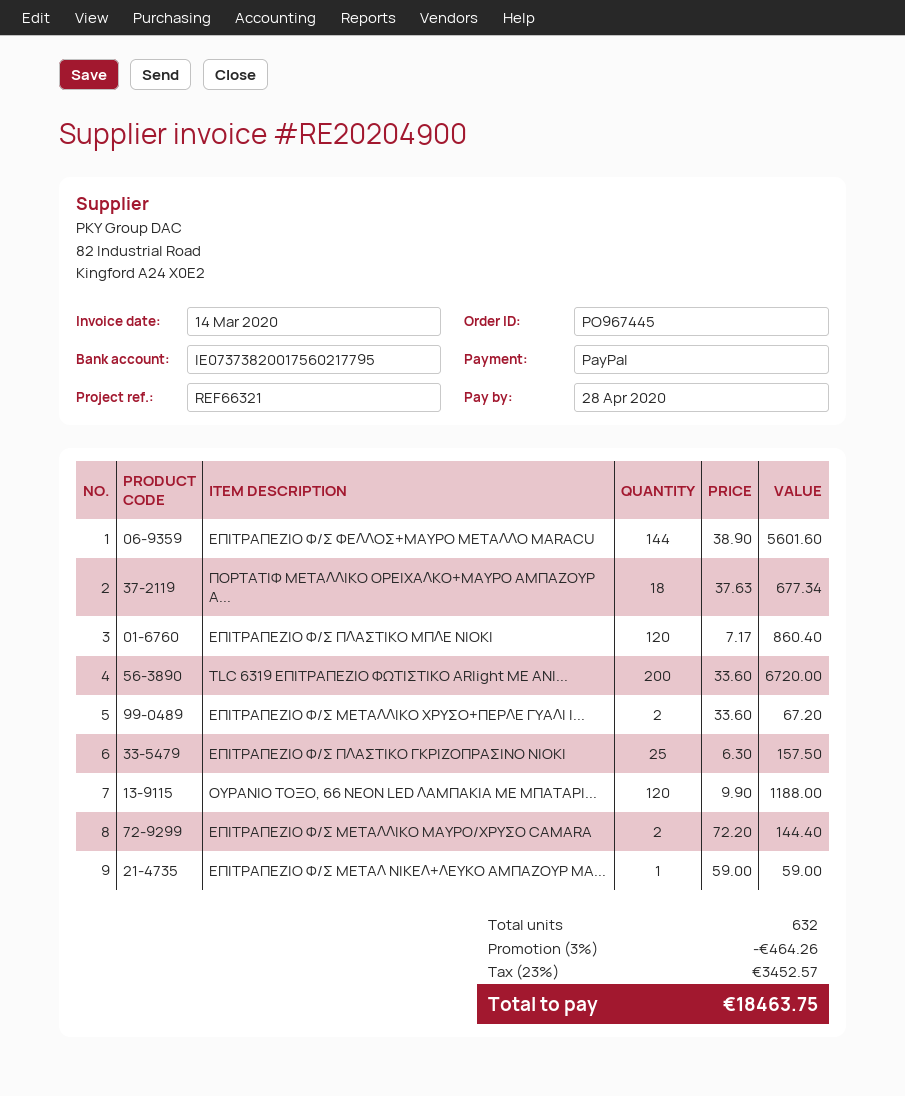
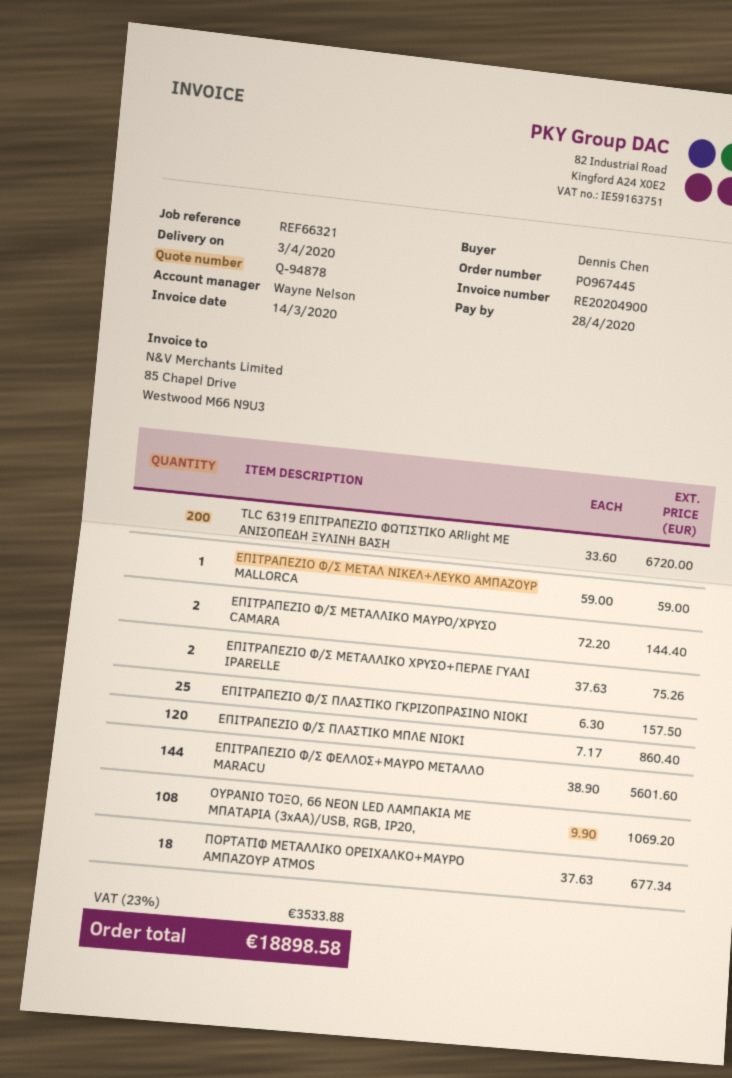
ΕΠΙΤΡΑΠΕΖΙΟ Φ/Σ ΜΕΤΑΛΛΙΚΟ ΧΡΥΣΟ+ΠΕΡΛΕ ΓΥΑΛΙ I...: 2 x 33.60 = 67.20 -> 2 x 37.63 = 75.26
ΟΥΡΑΝΙΟ ΤΟΞΟ, 66 NEON LED ΛΑΜΠΑΚΙΑ ΜΕ ΜΠΑΤΑΡΙ...: 120 x 9.90 = 1188.00 -> 108 x 9.90 = 1069.20
discount: 3% = 464.26 -> none
tax: 23% = 3452.57 -> 23% = 3533.88
total: 18463.75 -> 18898.58

